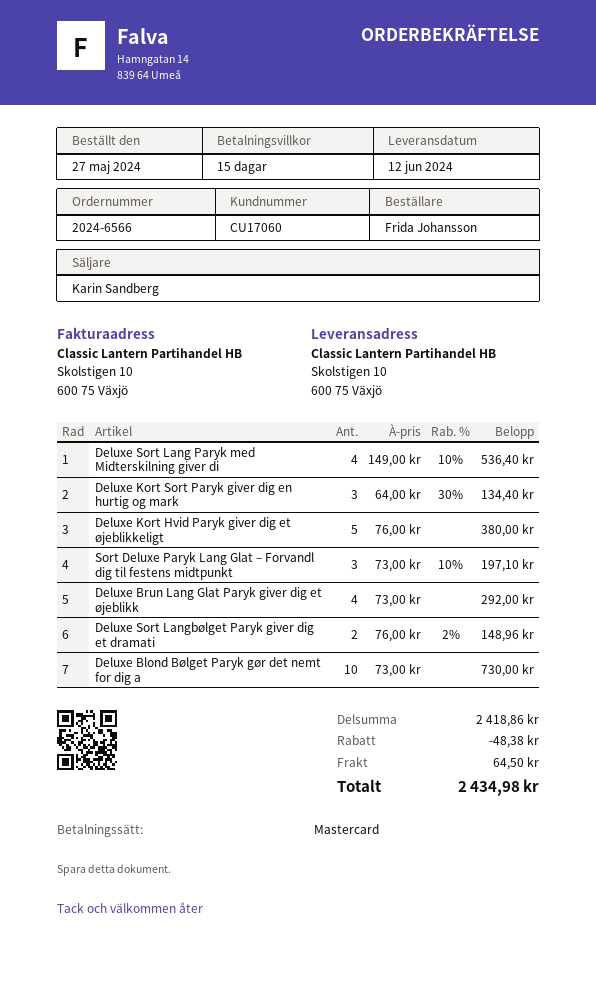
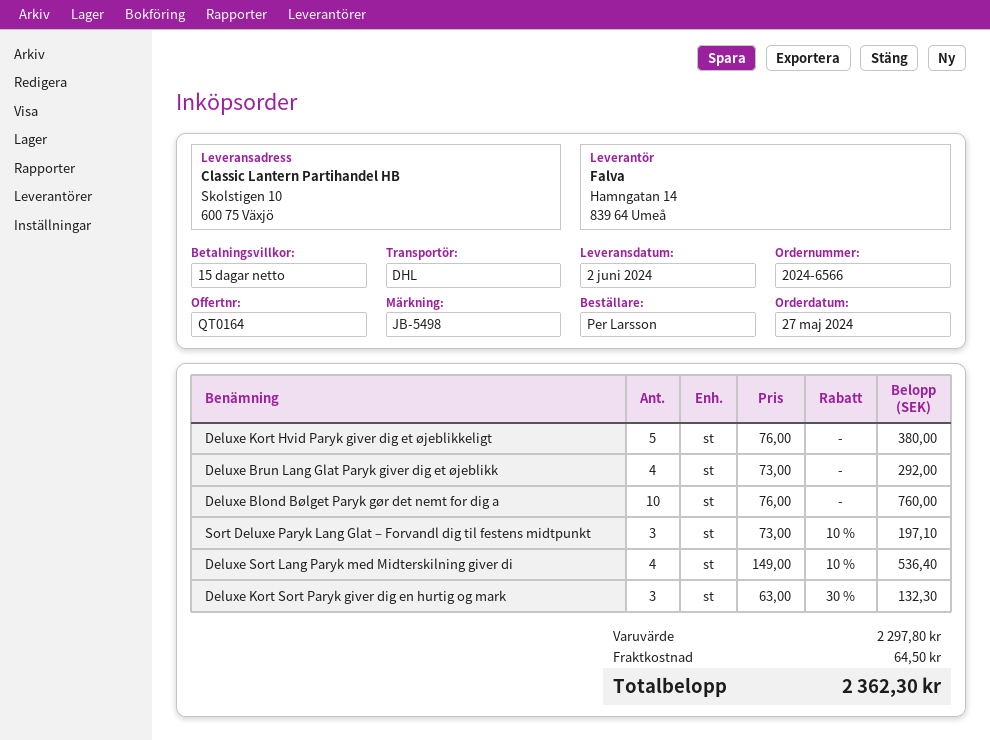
delivery date: 2024-06-12 -> 2024-06-02
ordered by: Frida Johansson -> Per Larsson
Deluxe Kort Sort Paryk giver dig en hurtig og mark: 3 x 64.00 - 30% = 134.40 -> 3 x 63.00 - 30% = 132.30
Deluxe Sort Langbølget Paryk giver dig et dramati: 2 x 76.00 - 2% = 148.96 -> none
Deluxe Blond Bølget Paryk gør det nemt for dig a: 10 x 73.00 = 730.00 -> 10 x 76.00 = 760.00
subtotal: 2418.86 -> 2297.80
discount: 48.38 -> none
total: 2434.98 -> 2362.30

